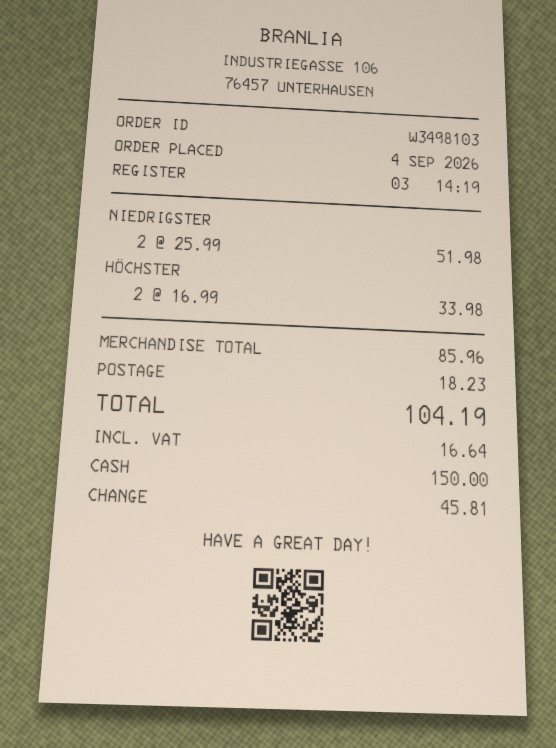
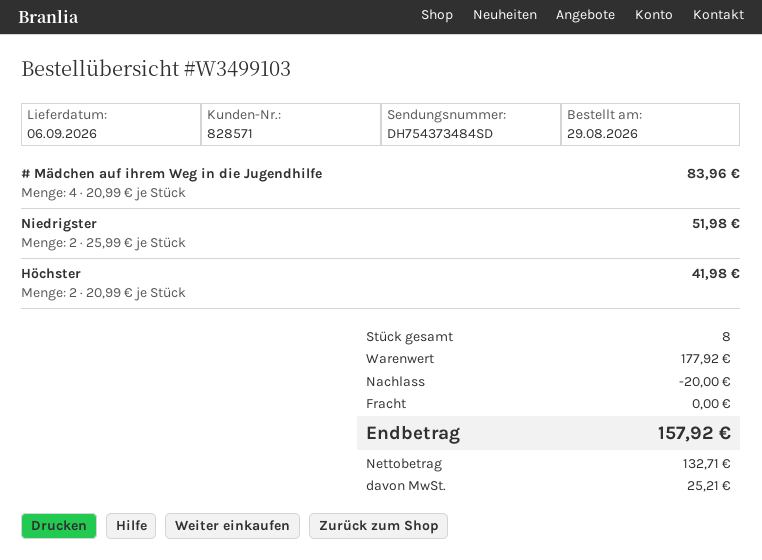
order number: W3498103 -> W3499103
order date: 2026-09-04 -> 2026-08-29
HÖCHSTER: 2 x 16.99 = 33.98 -> 2 x 20.99 = 41.98
# Mädchen auf ihrem Weg in die Jugendhilfe: none -> 4 x 20.99 = 83.96
subtotal: 85.96 -> 177.92
discount: none -> 20.00
shipping: 18.23 -> 0.00
tax: 16.64 -> 25.21
total: 104.19 -> 157.92

